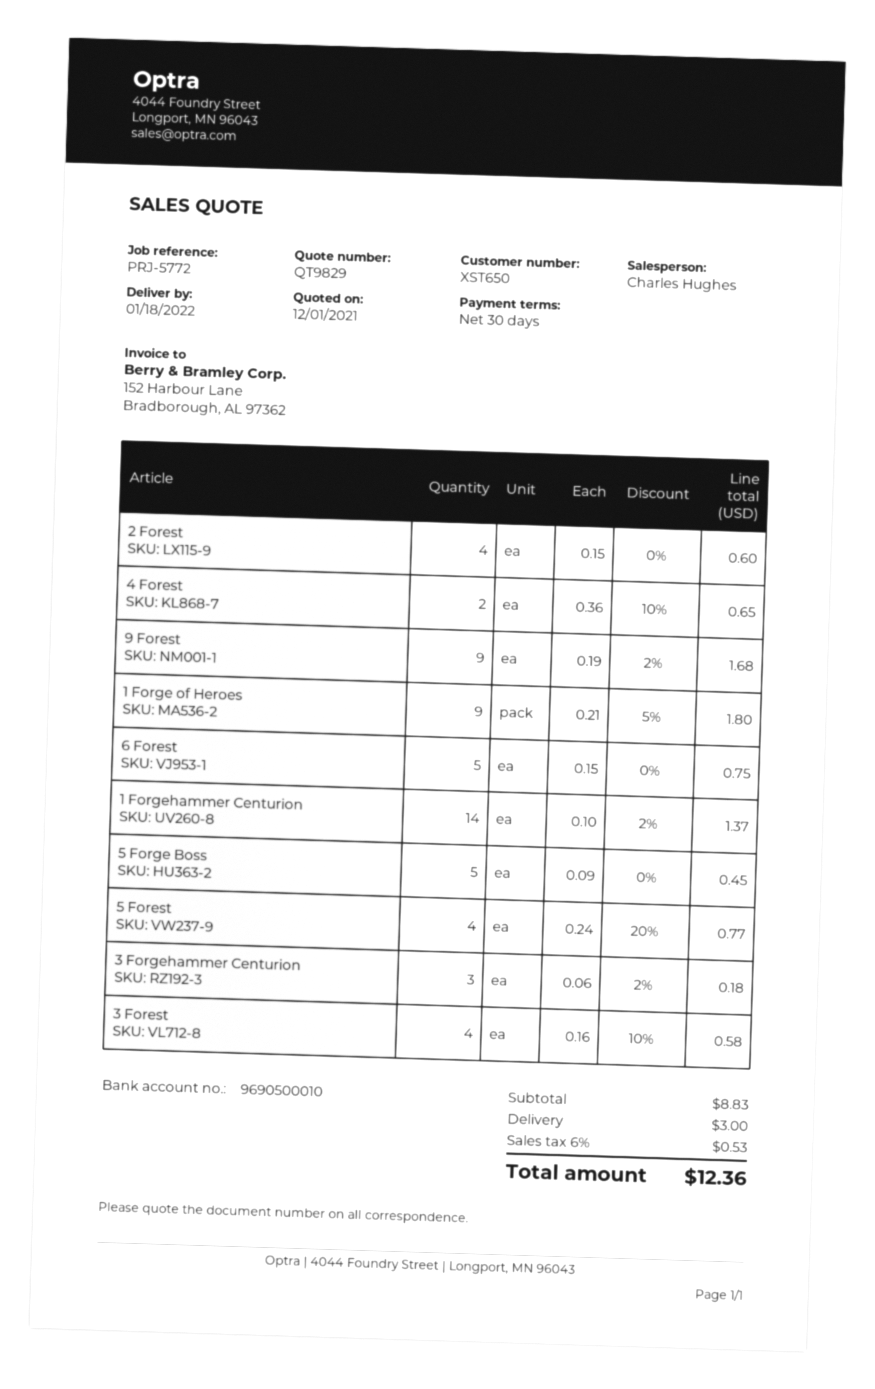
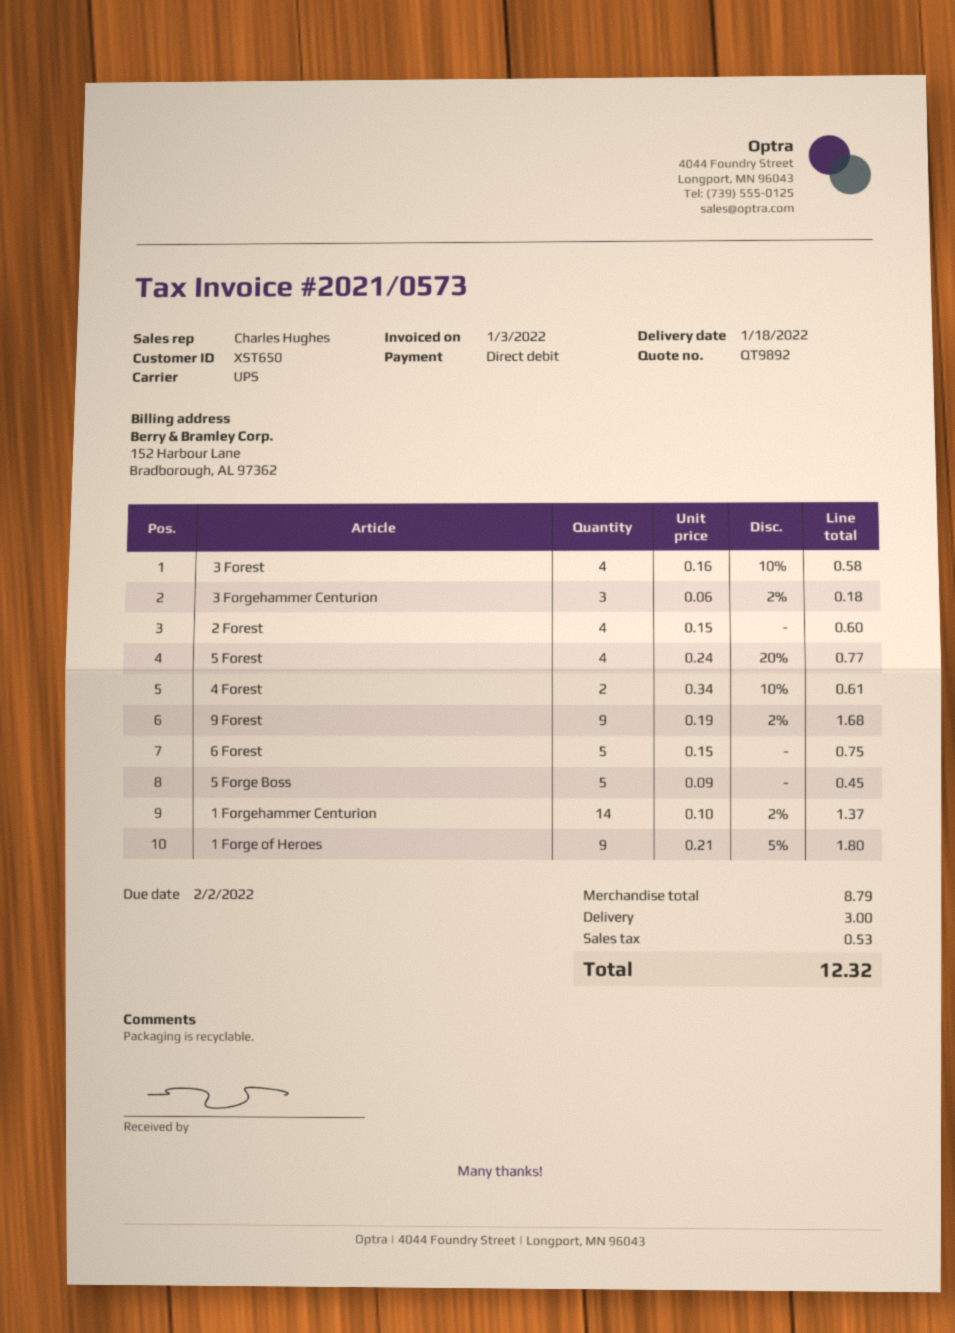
quote number: QT9829 -> QT9892
4 Forest: 2 x 0.36 - 10% = 0.65 -> 2 x 0.34 - 10% = 0.61
subtotal: 8.83 -> 8.79
total: 12.36 -> 12.32

